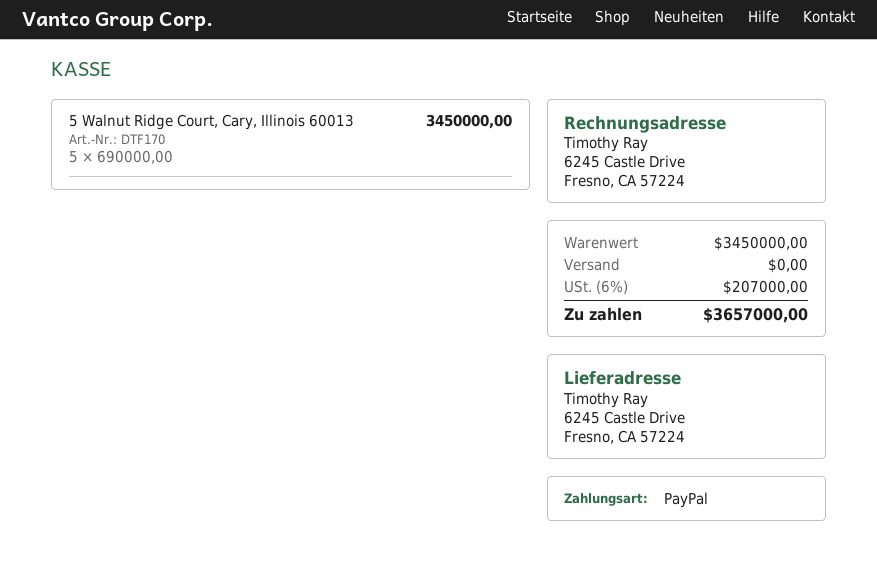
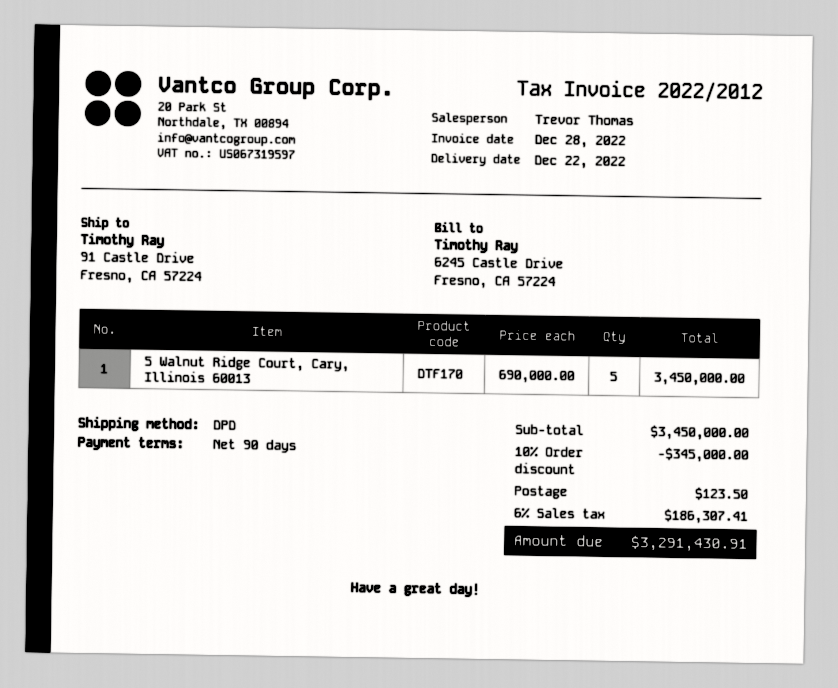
ship to: 6245 Castle Drive, Fresno, CA 57224 -> 91 Castle Drive, Fresno, CA 57224
discount: none -> 10% = 345000.00
shipping: 0.00 -> 123.50
tax: 6% = 207000.00 -> 6% = 186307.41
total: 3657000.00 -> 3291430.91

